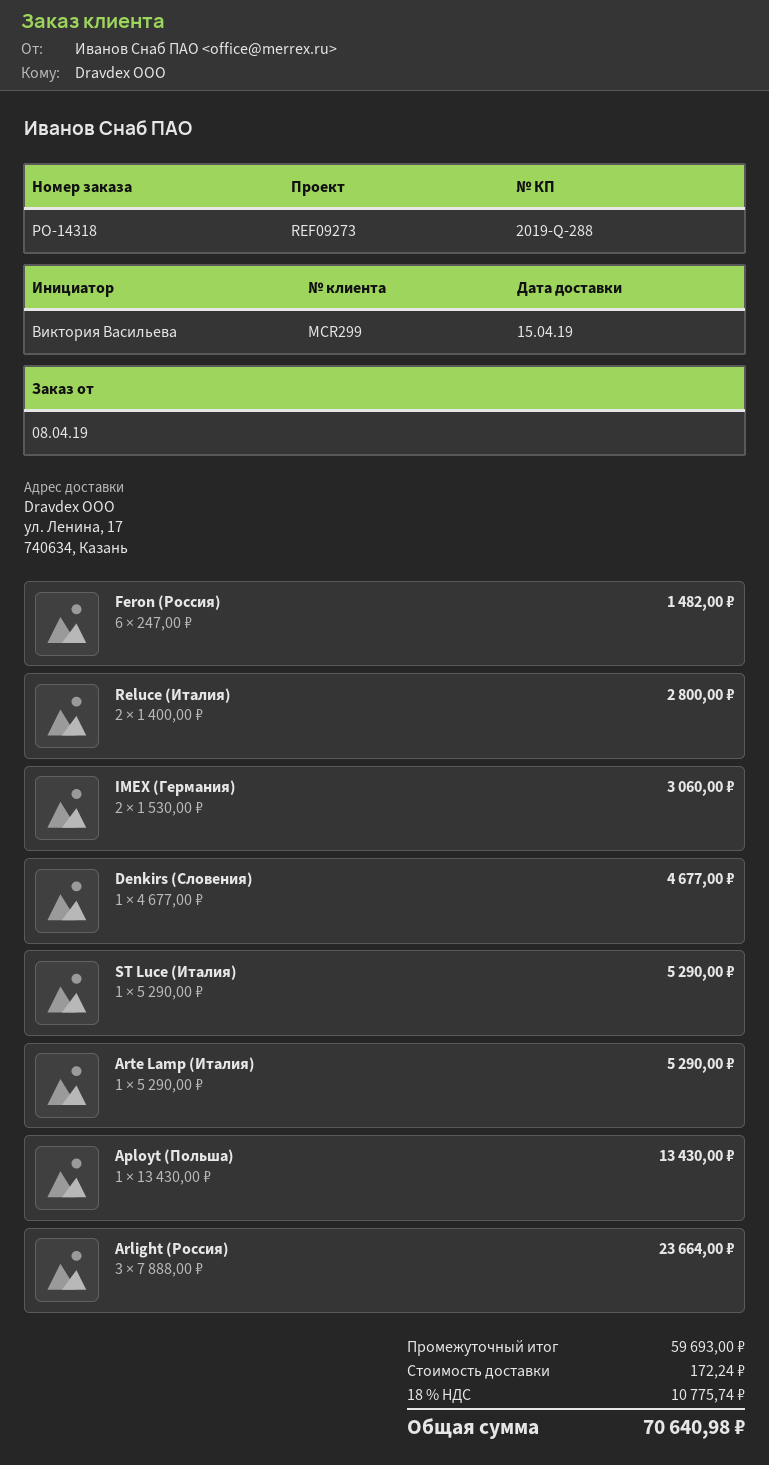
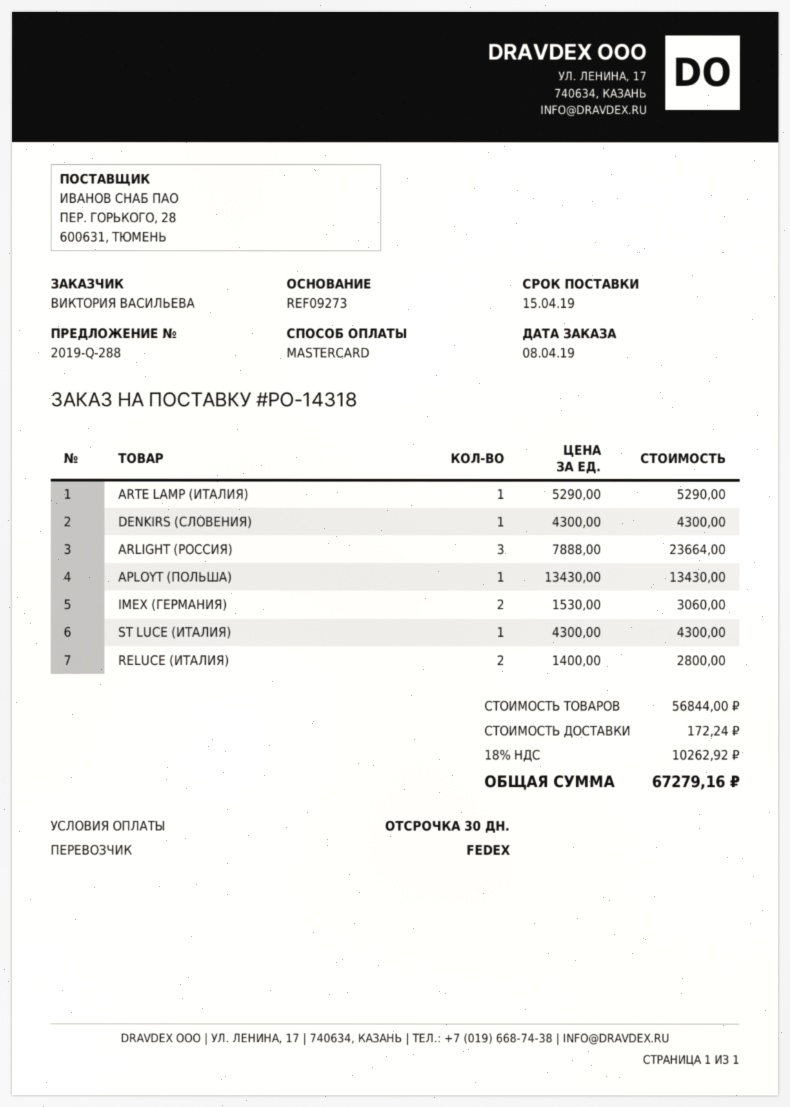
Feron (Россия): 6 x 247.00 = 1482.00 -> none
Denkirs (Словения): 1 x 4677.00 = 4677.00 -> 1 x 4300.00 = 4300.00
ST Luce (Италия): 1 x 5290.00 = 5290.00 -> 1 x 4300.00 = 4300.00
subtotal: 59693.00 -> 56844.00
tax: 18% = 10775.74 -> 18% = 10262.92
total: 70640.98 -> 67279.16

